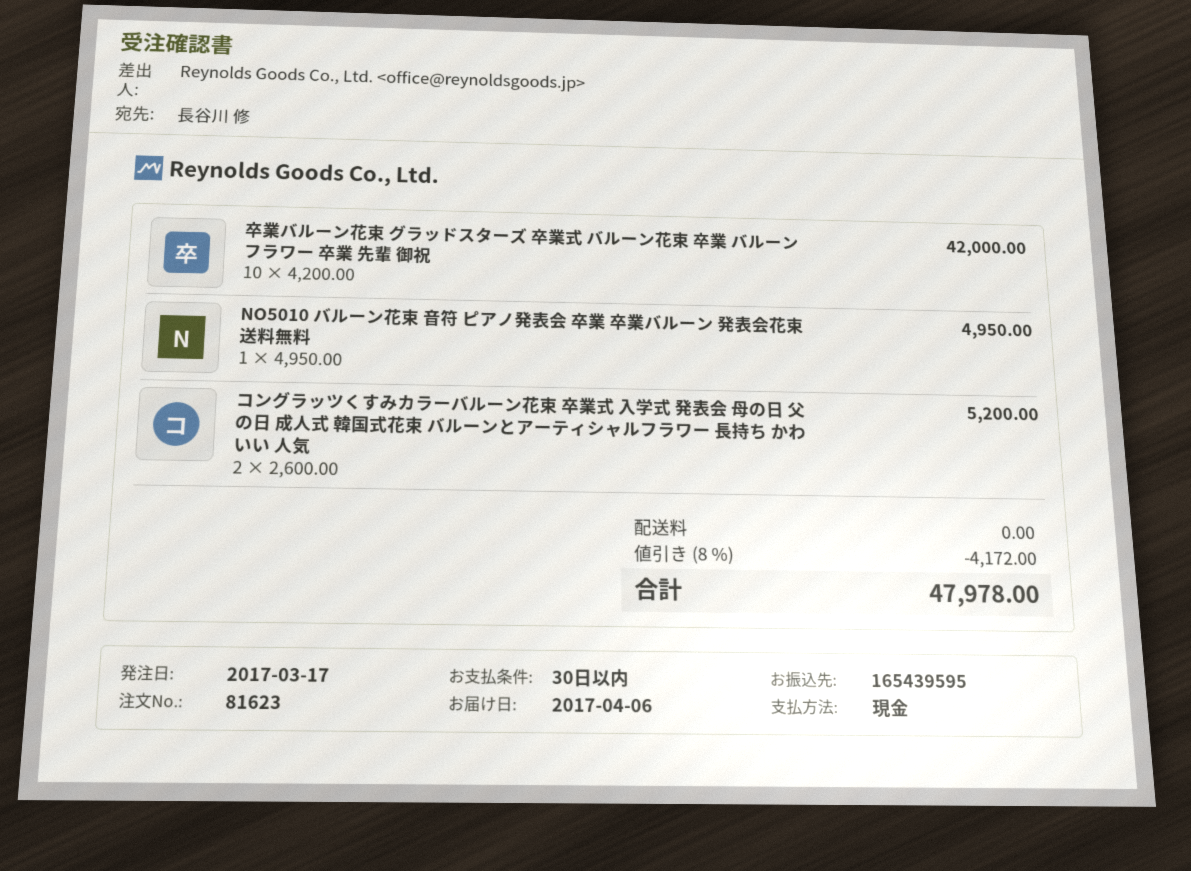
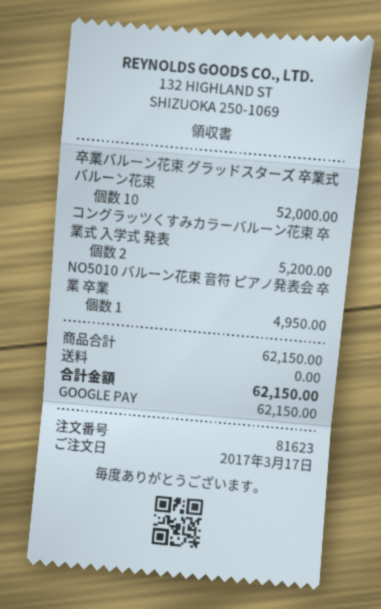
payment method: cash -> Google Pay
卒業バルーン花束 グラッドスターズ 卒業式 バルーン花束 卒業 バルーンフラワー 卒業 先輩 御祝: 10 for 42000.00 -> 10 for 52000.00
discount: 8% = 4172.00 -> none
total: 47978.00 -> 62150.00

